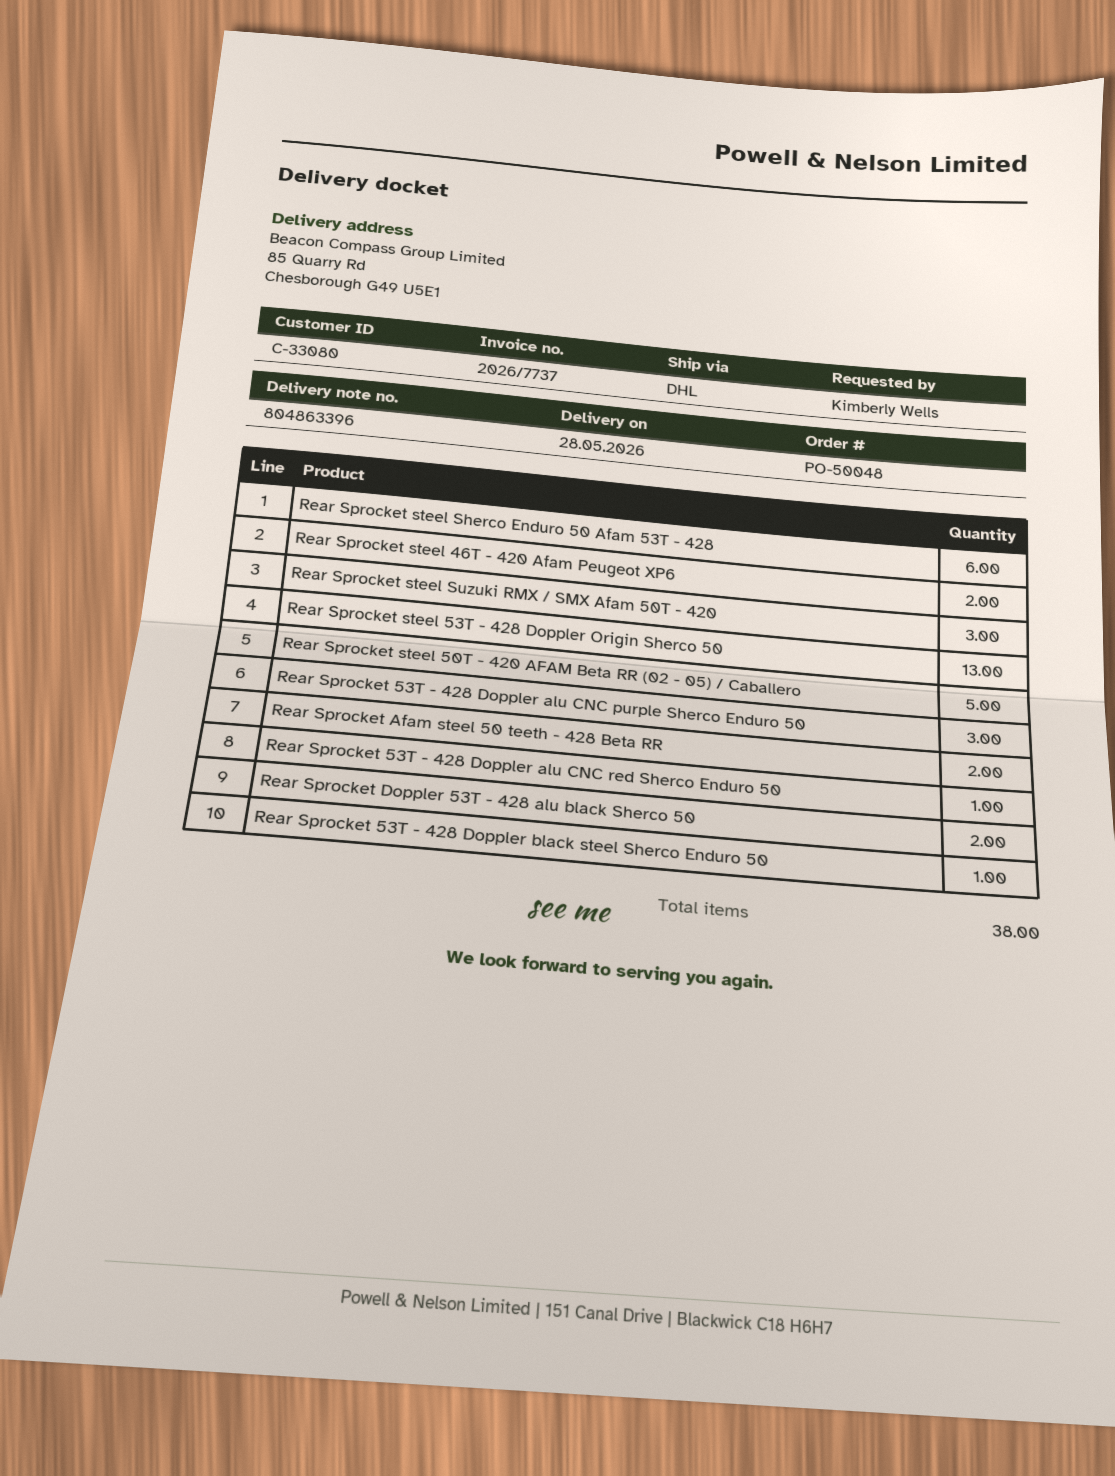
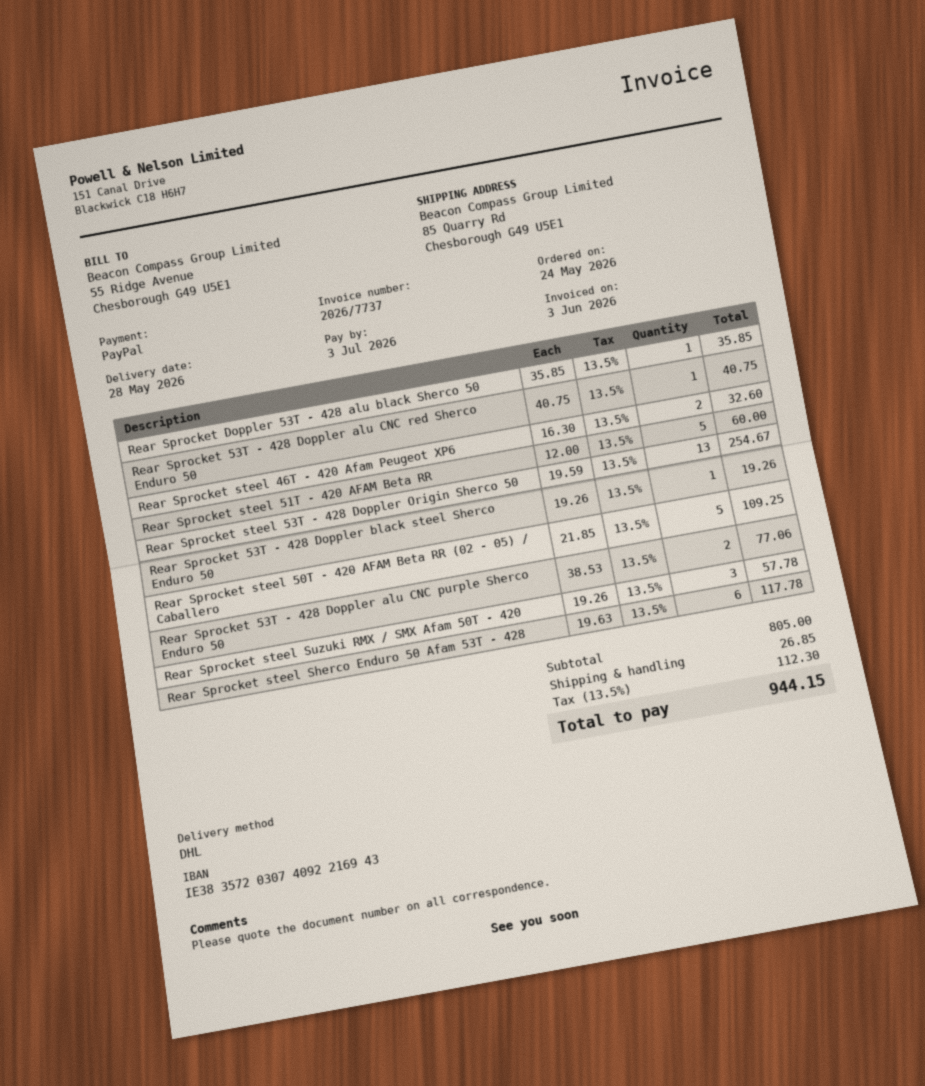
Rear Sprocket 53T - 428 Doppler alu CNC purple Sherco Enduro 50: 3 -> 2
Rear Sprocket Afam steel 50 teeth - 428 Beta RR: 2 -> none
Rear Sprocket Doppler 53T - 428 alu black Sherco 50: 2 -> 1
Rear Sprocket steel 51T - 420 AFAM Beta RR: none -> 5

